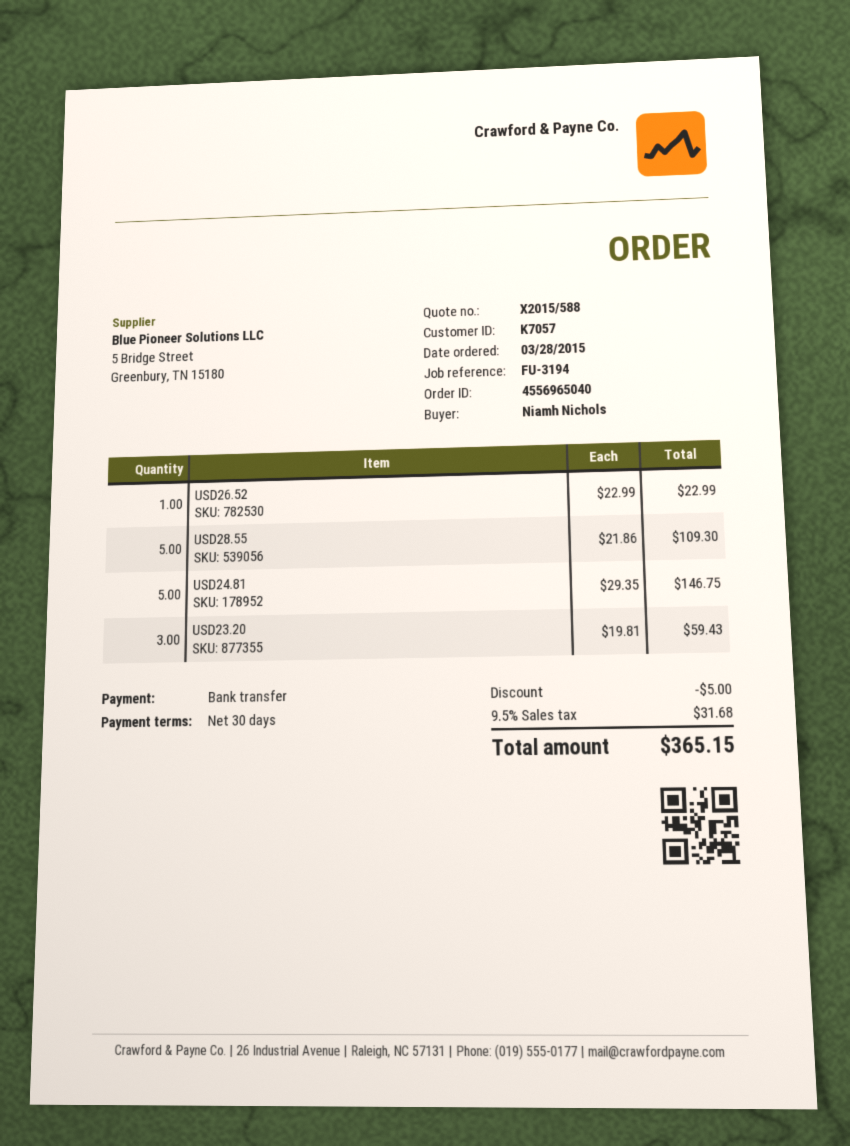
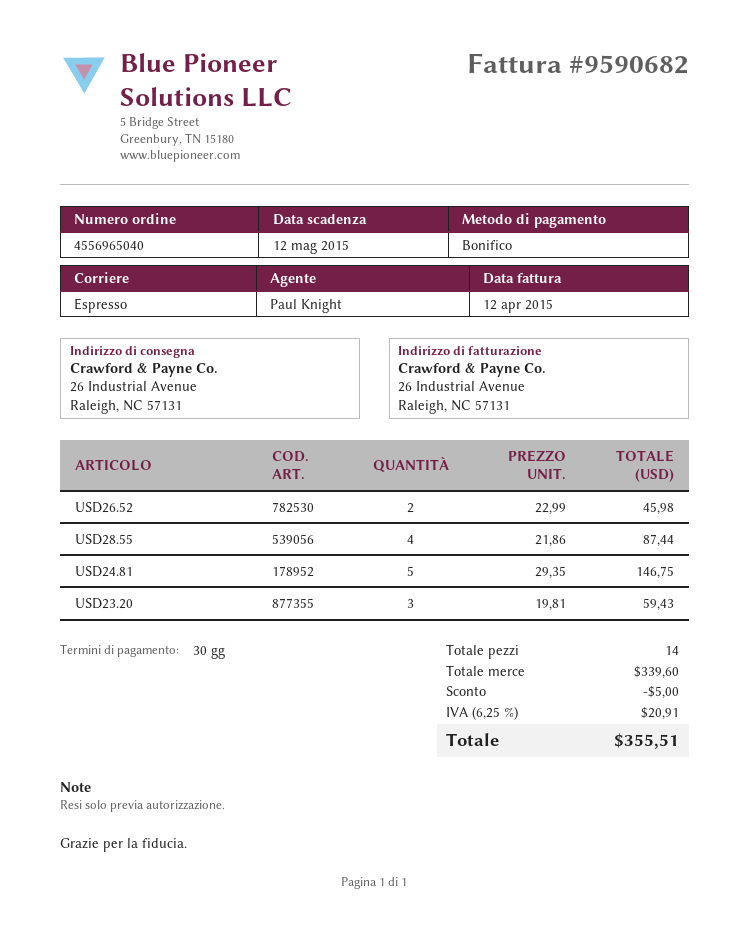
USD26.52: 1 x 22.99 = 22.99 -> 2 x 22.99 = 45.98
USD28.55: 5 x 21.86 = 109.30 -> 4 x 21.86 = 87.44
tax: 9.5% = 31.68 -> 6.25% = 20.91
total: 365.15 -> 355.51

